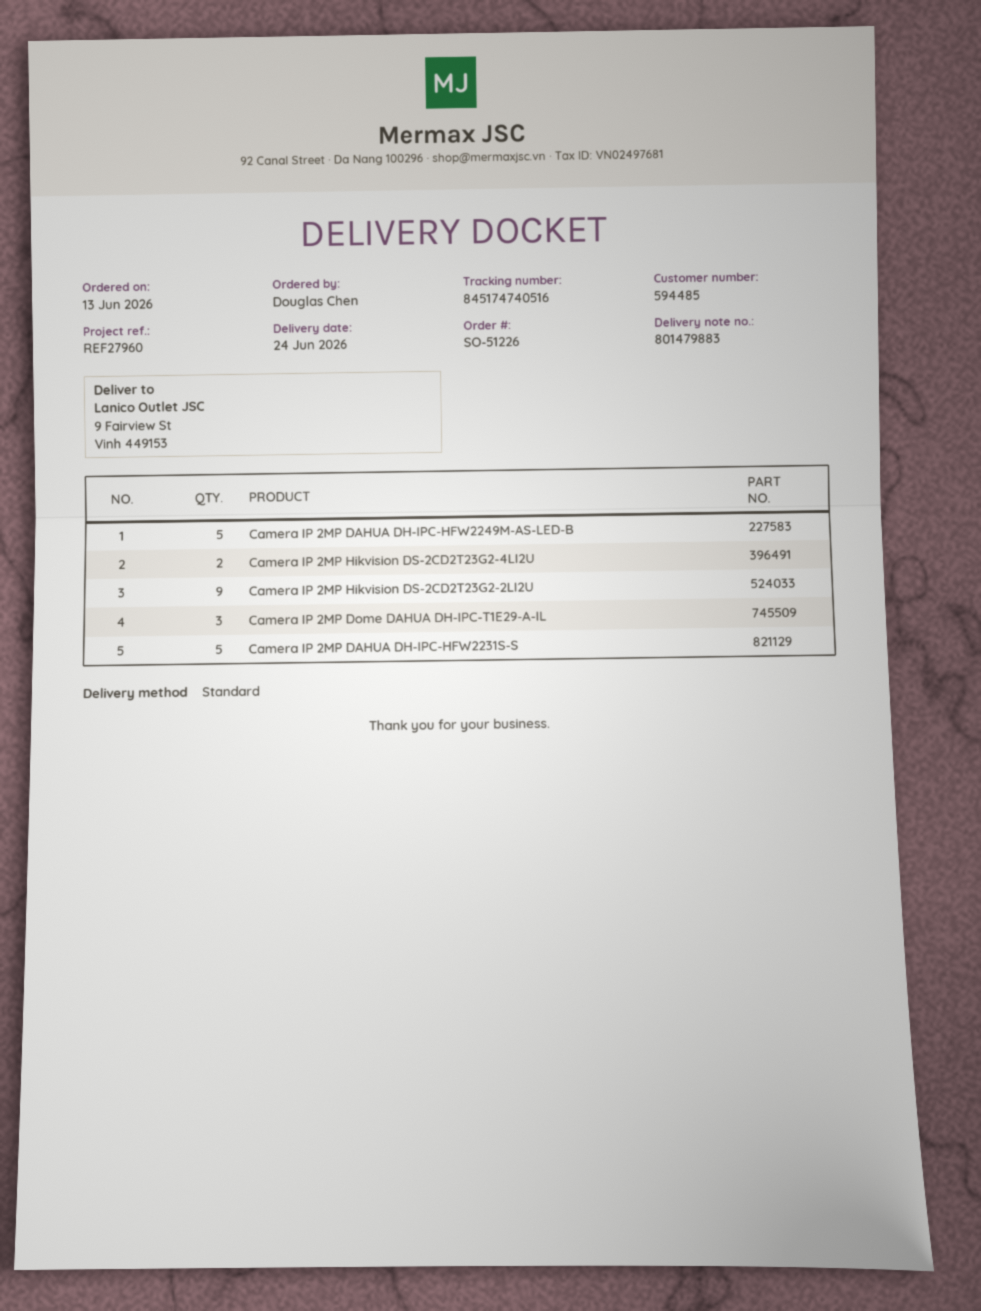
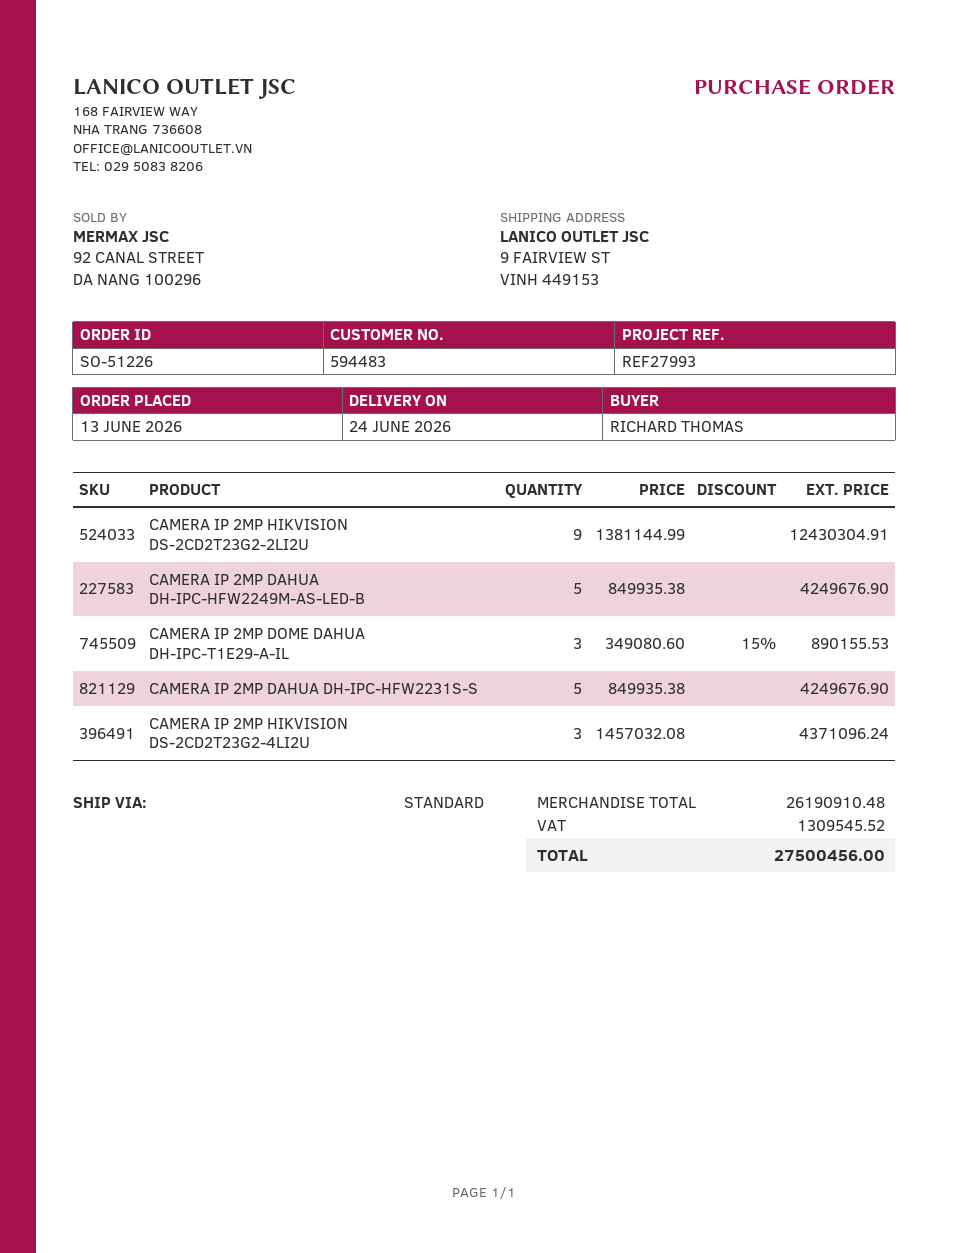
customer number: 594485 -> 594483
reference: REF27960 -> REF27993
ordered by: Douglas Chen -> RICHARD THOMAS
Camera IP 2MP Hikvision DS-2CD2T23G2-4LI2U: 2 -> 3

